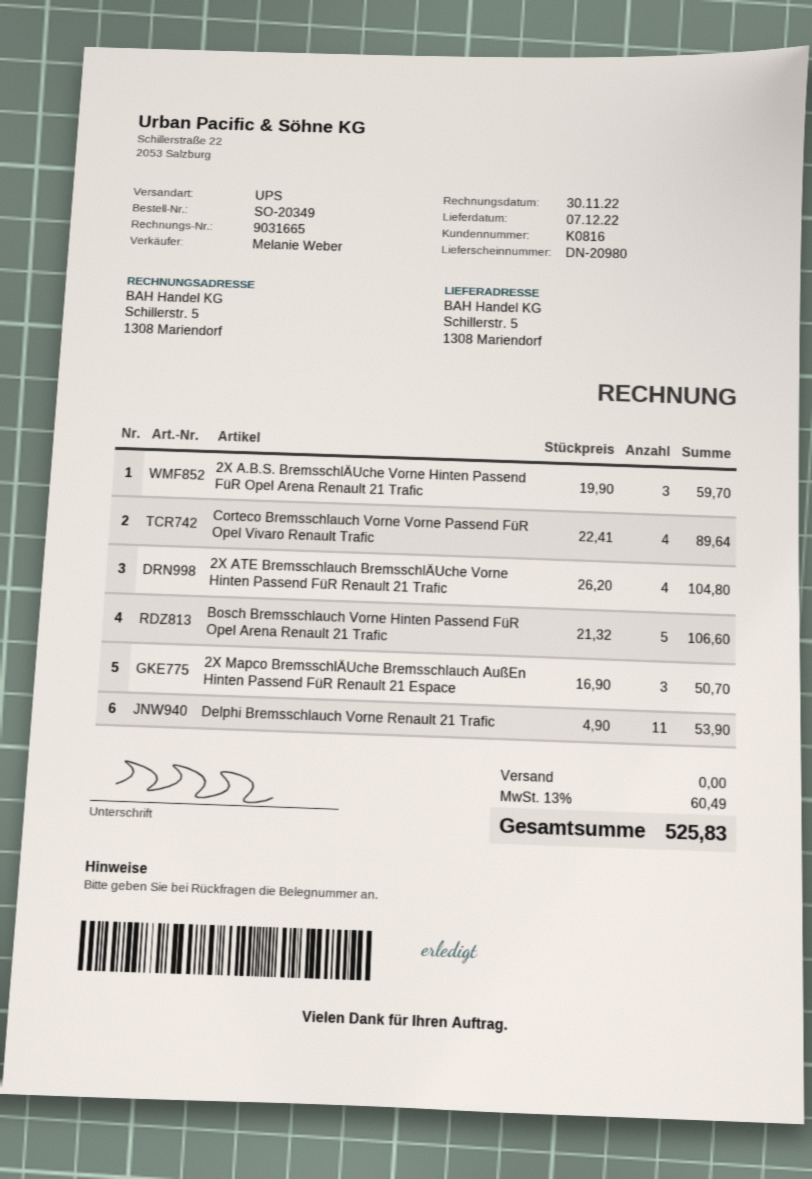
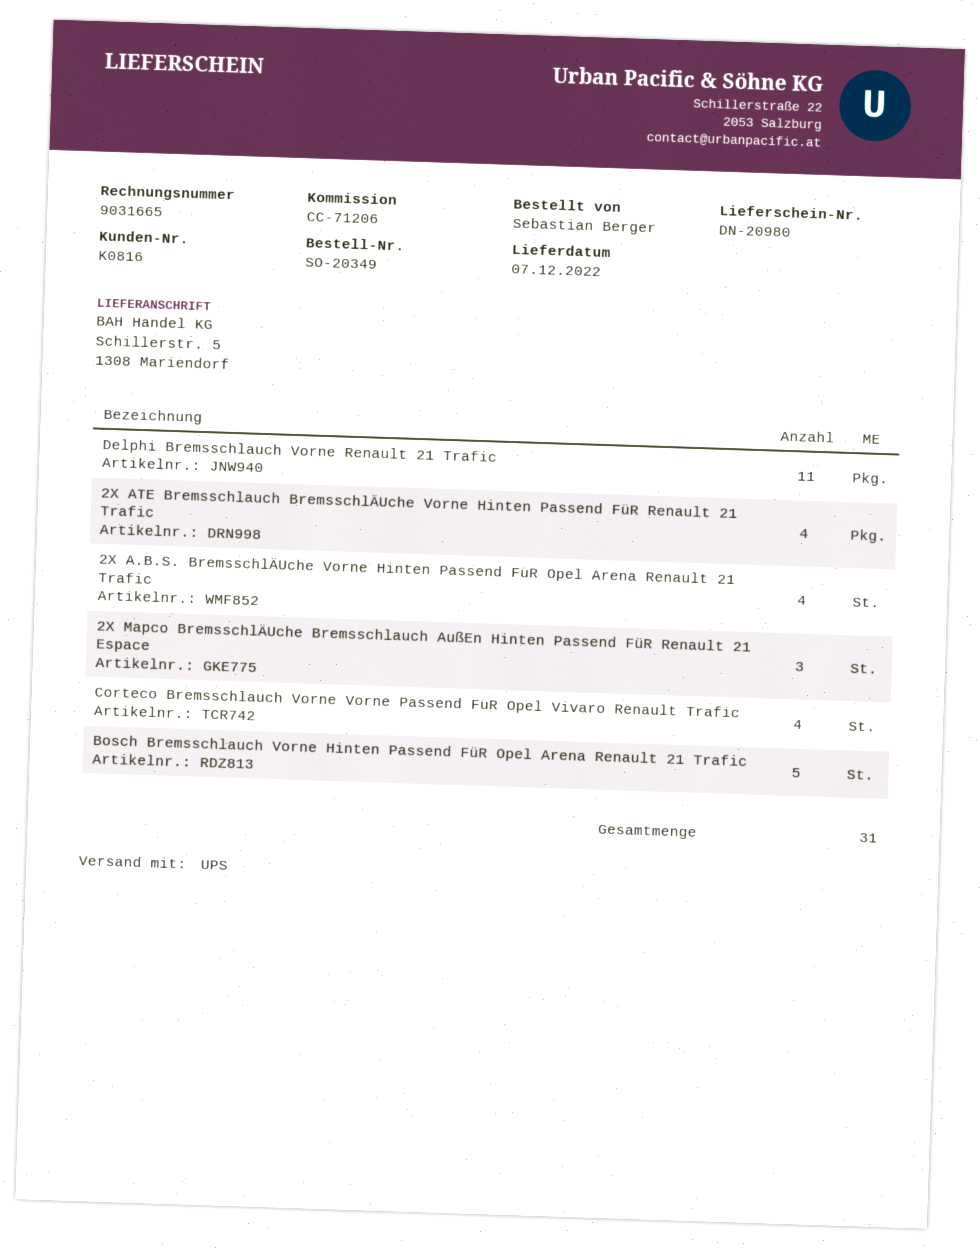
2X A.B.S. BremsschlÄUche Vorne Hinten Passend FüR Opel Arena Renault 21 Trafic: 3 -> 4

